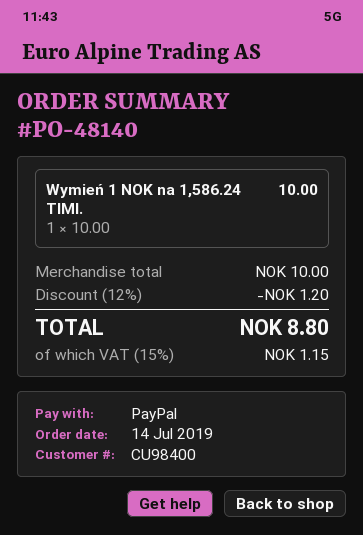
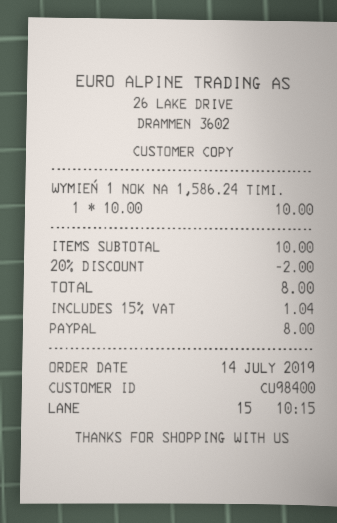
discount: 12% = 1.20 -> 20% = 2.00
tax: 15% = 1.15 -> 15% = 1.04
total: 8.80 -> 8.00

